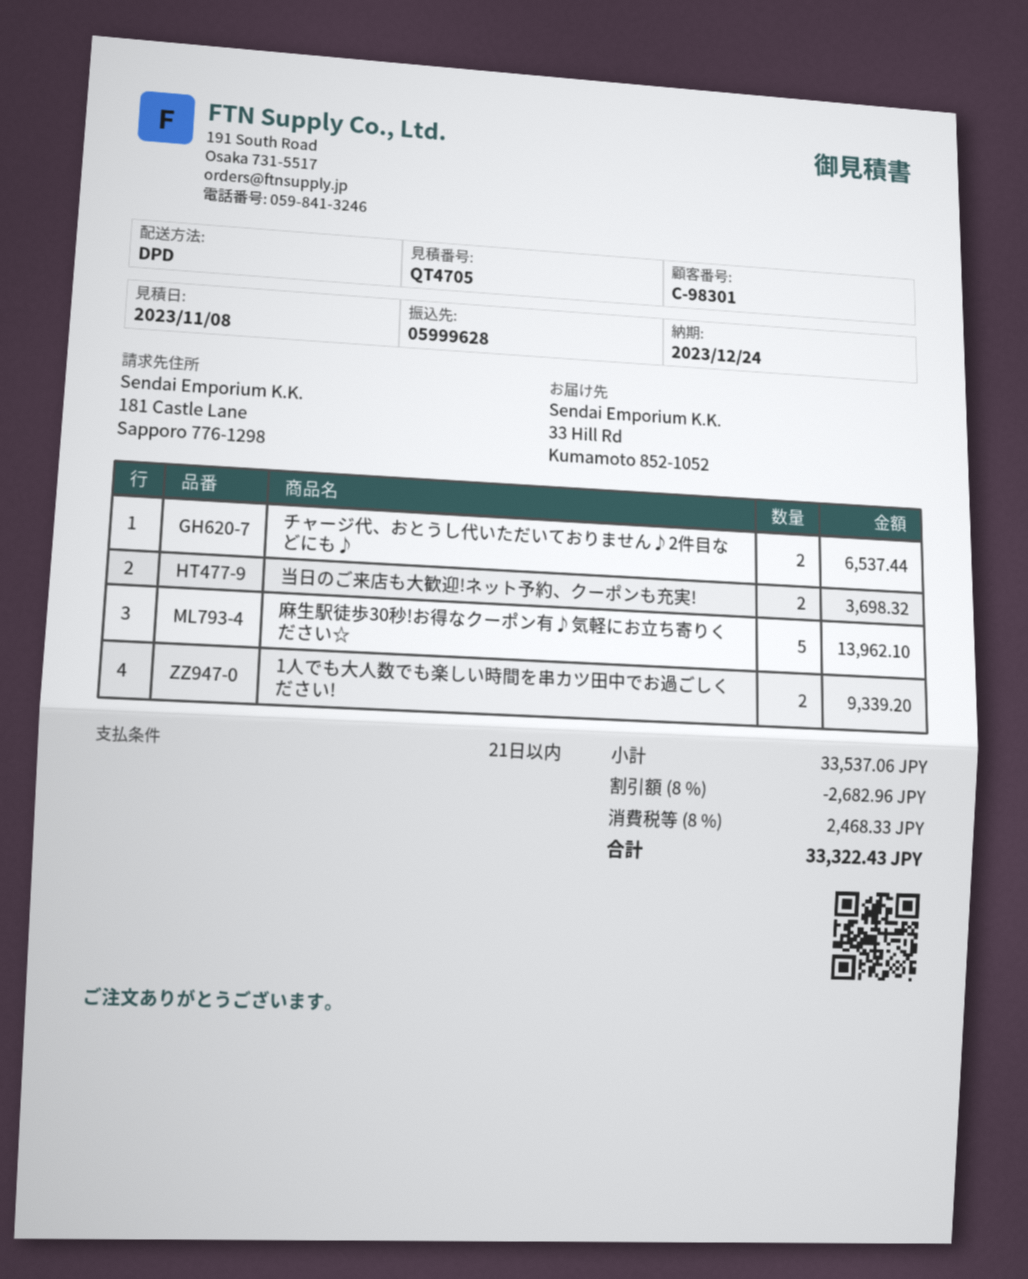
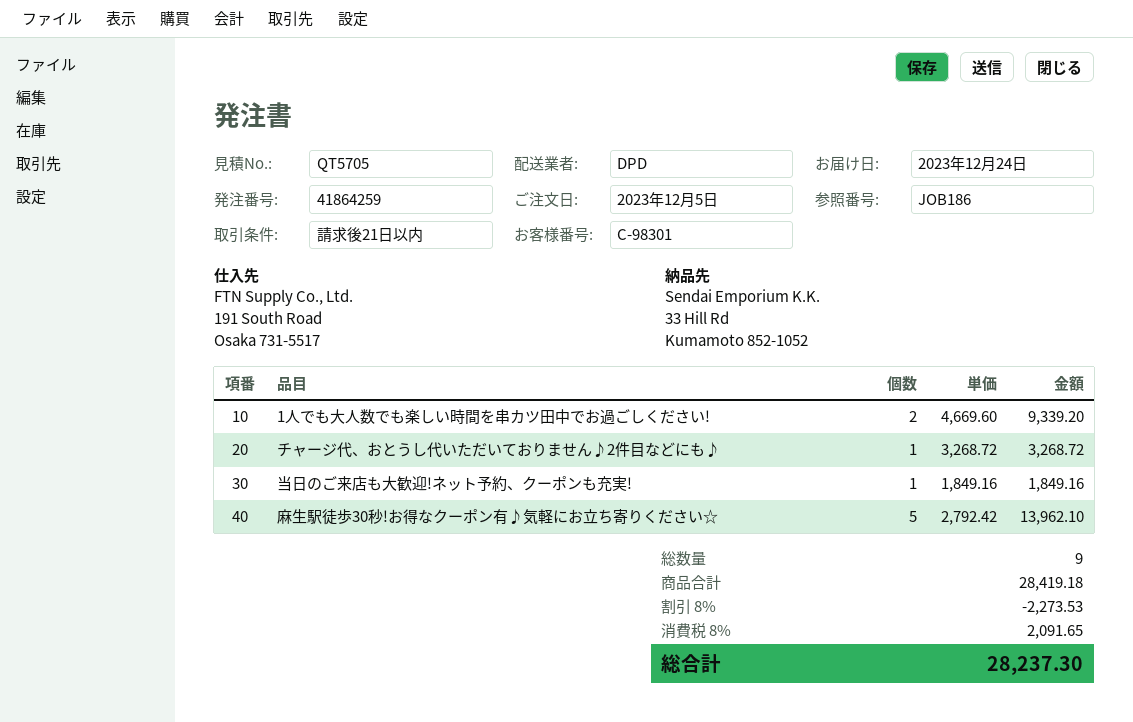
quote number: QT4705 -> QT5705
チャージ代、おとうし代いただいておりません♪2件目などにも♪: 2 for 6537.44 -> 1 for 3268.72
当日のご来店も大歓迎!ネット予約、クーポンも充実!: 2 for 3698.32 -> 1 for 1849.16
subtotal: 33537.06 -> 28419.18
discount: 8% = 2682.96 -> 8% = 2273.53
tax: 8% = 2468.33 -> 8% = 2091.65
total: 33322.43 -> 28237.30

